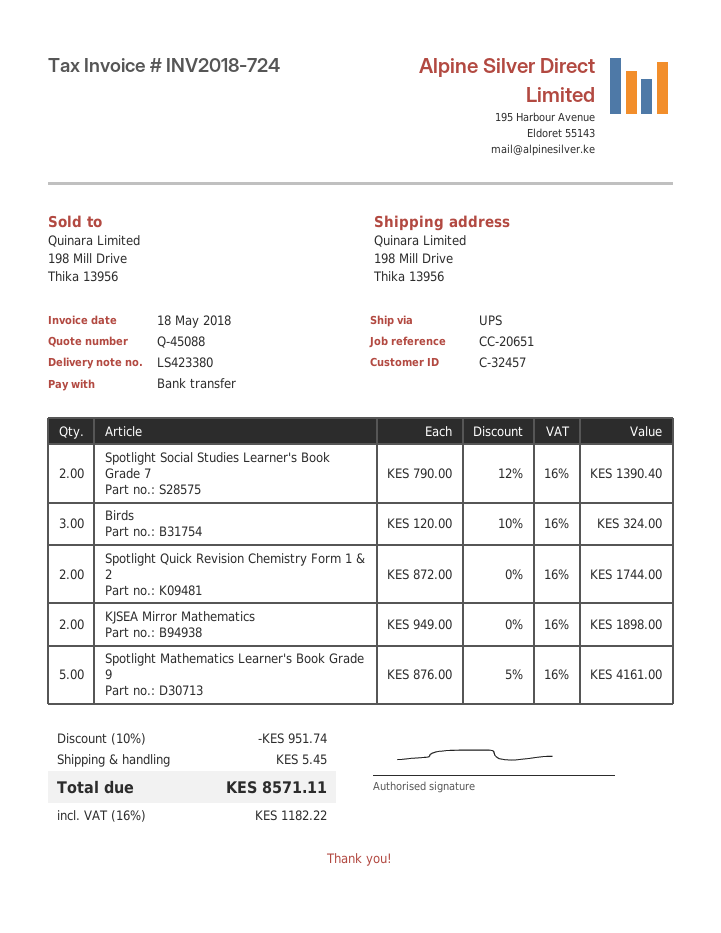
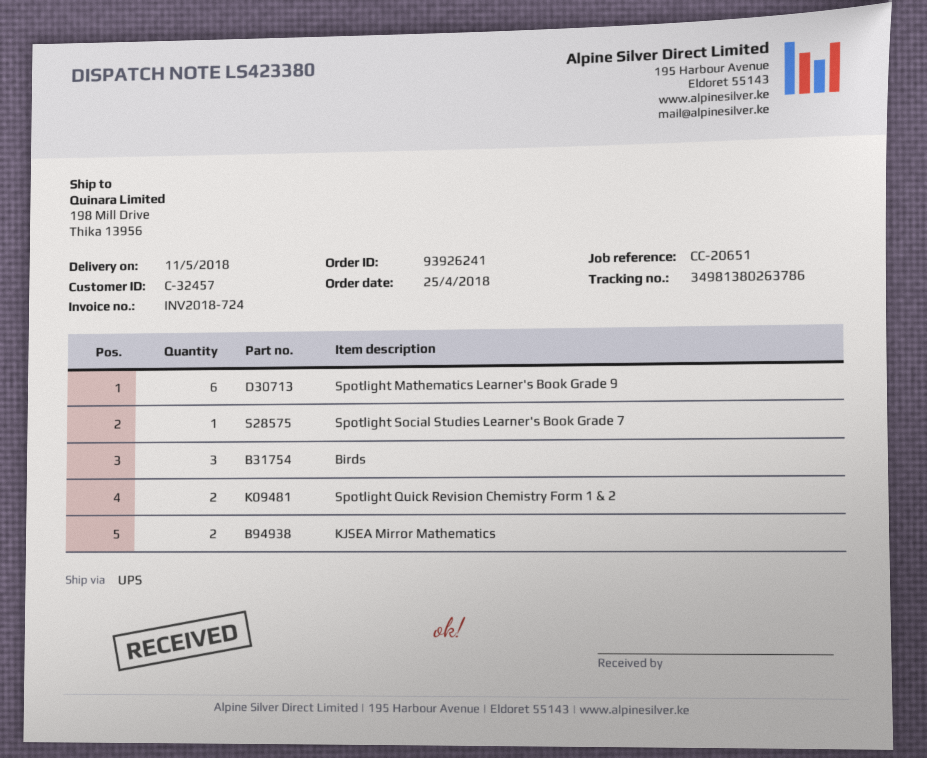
Spotlight Social Studies Learner's Book Grade 7: 2 -> 1
Spotlight Mathematics Learner's Book Grade 9: 5 -> 6

